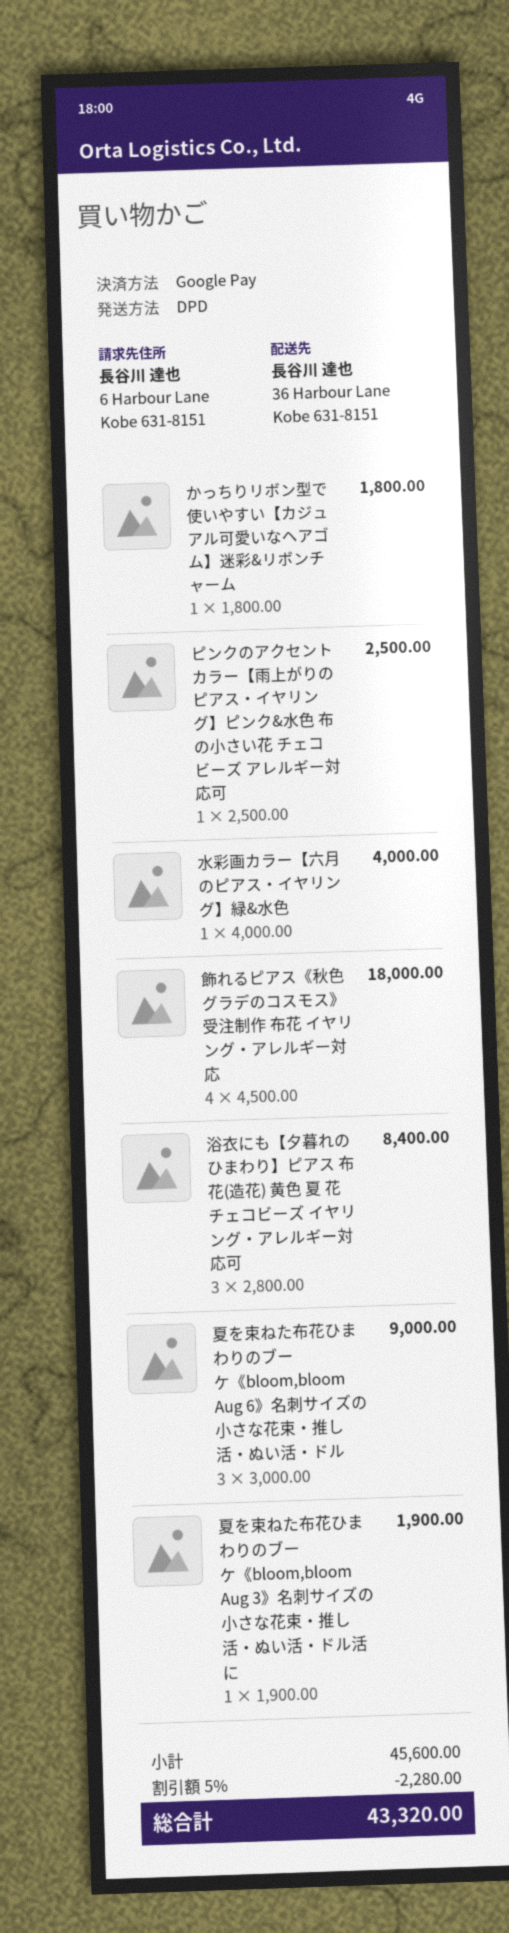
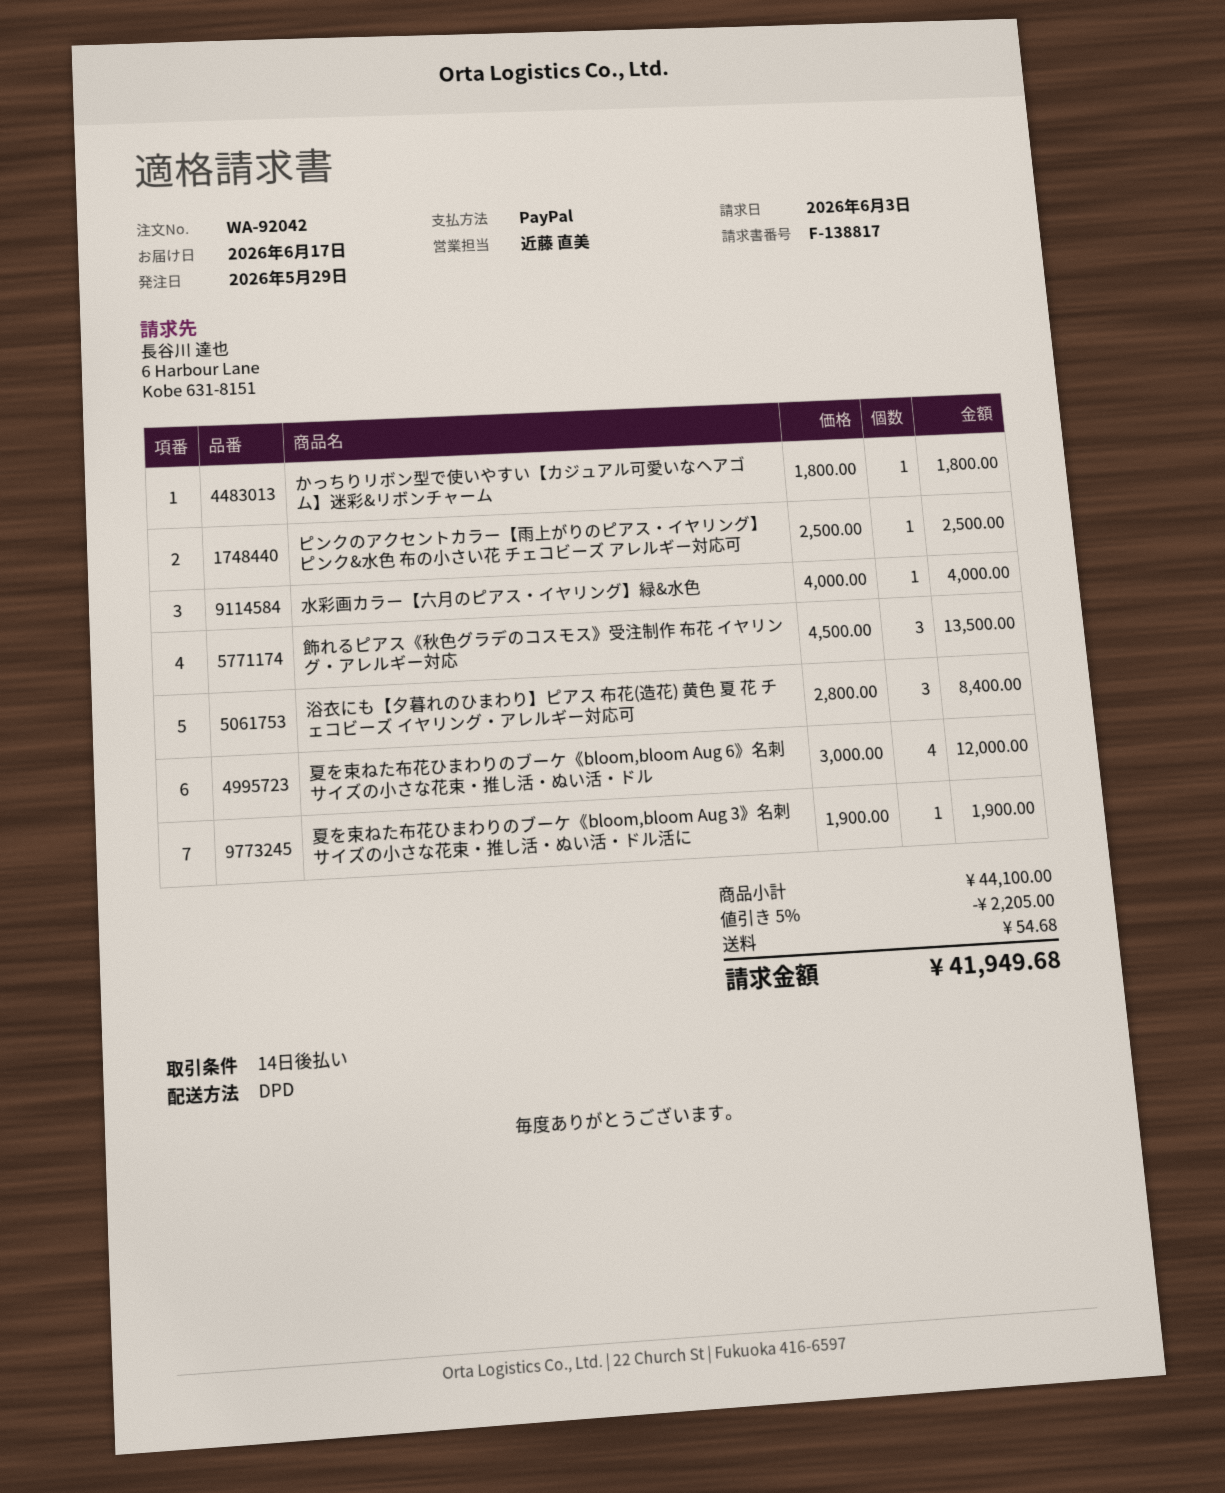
payment method: Google Pay -> PayPal
飾れるピアス《秋色グラデのコスモス》受注制作 布花 イヤリング・アレルギー対応: 4 x 4500.00 = 18000.00 -> 3 x 4500.00 = 13500.00
夏を束ねた布花ひまわりのブーケ《bloom,bloom Aug 6》名刺サイズの小さな花束・推し活・ぬい活・ドル: 3 x 3000.00 = 9000.00 -> 4 x 3000.00 = 12000.00
subtotal: 45600.00 -> 44100.00
discount: 5% = 2280.00 -> 5% = 2205.00
shipping: none -> 54.68
total: 43320.00 -> 41949.68

